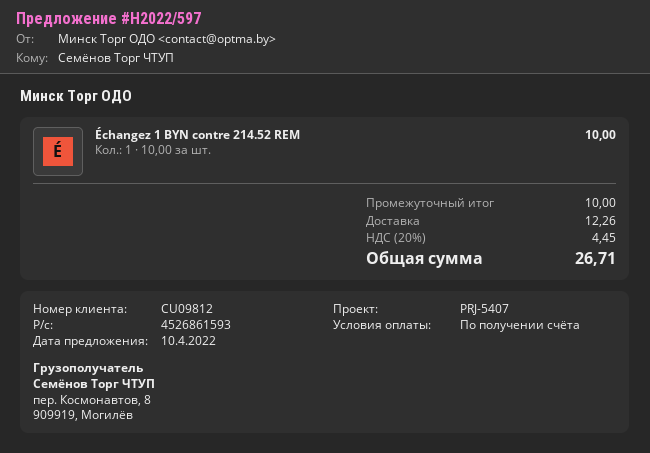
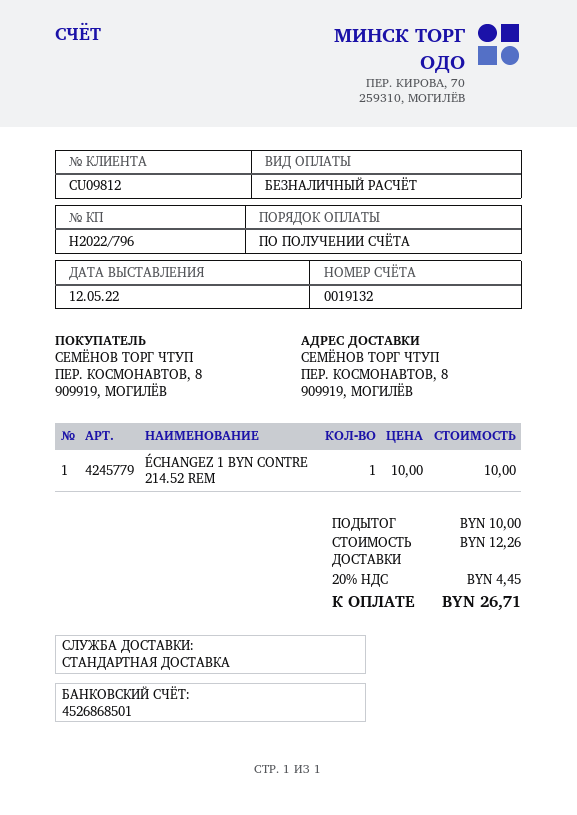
quote number: H2022/597 -> H2022/796
bank account: 4526861593 -> 4526868501

